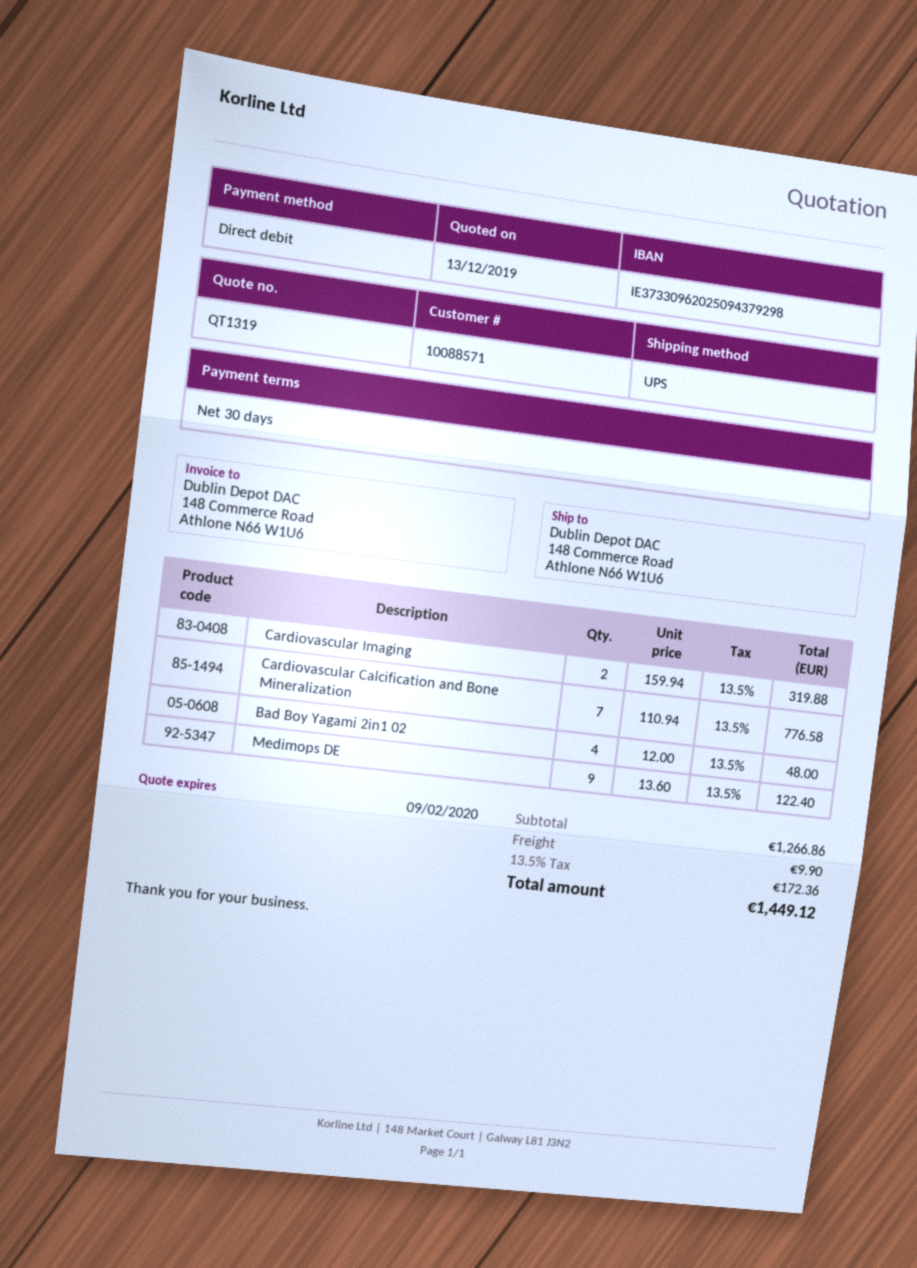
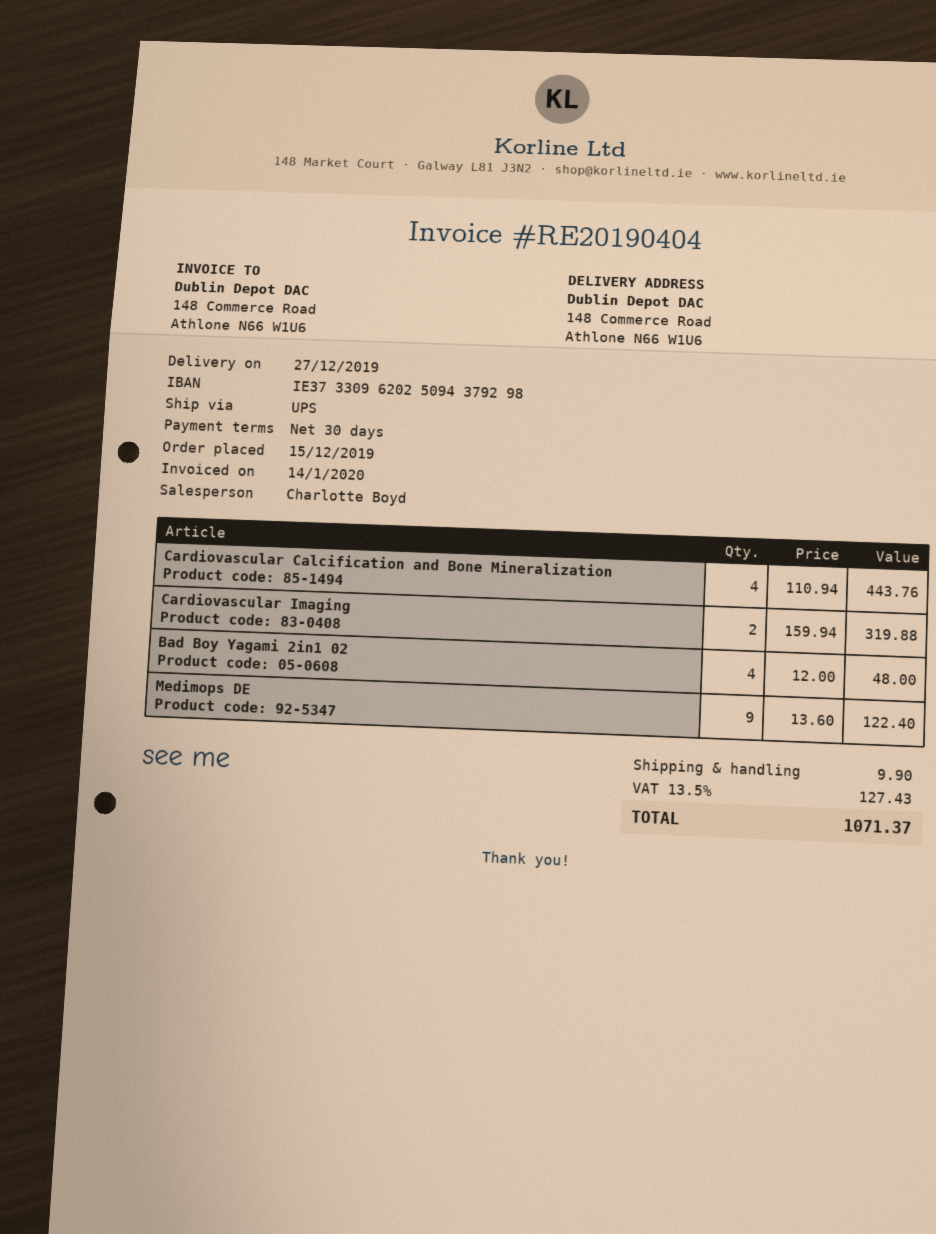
Cardiovascular Calcification and Bone Mineralization: 7 x 110.94 = 776.58 -> 4 x 110.94 = 443.76
tax: 13.5% = 172.36 -> 13.5% = 127.43
total: 1449.12 -> 1071.37

